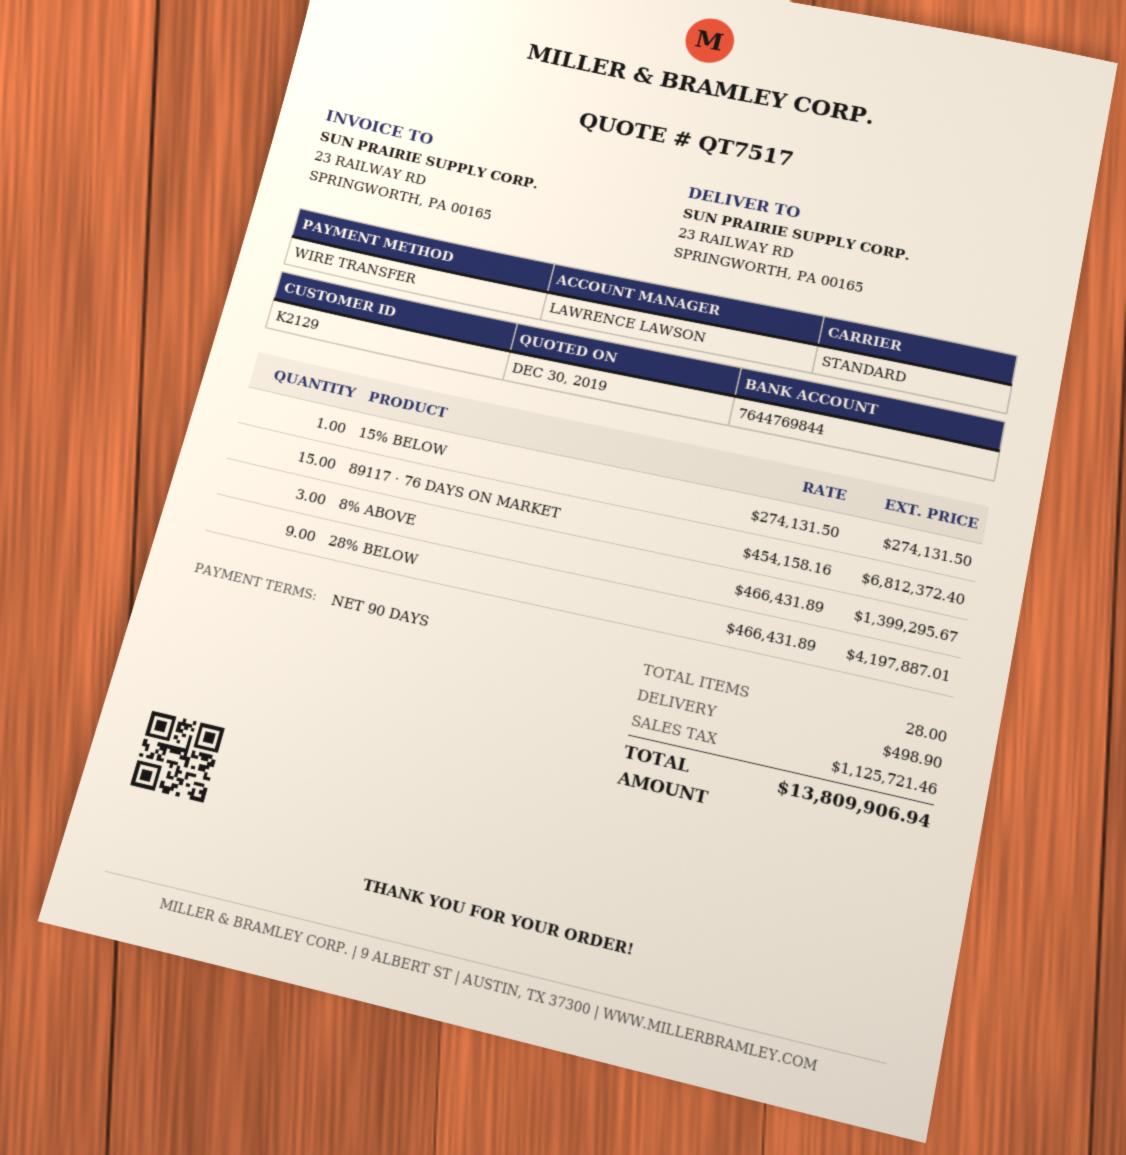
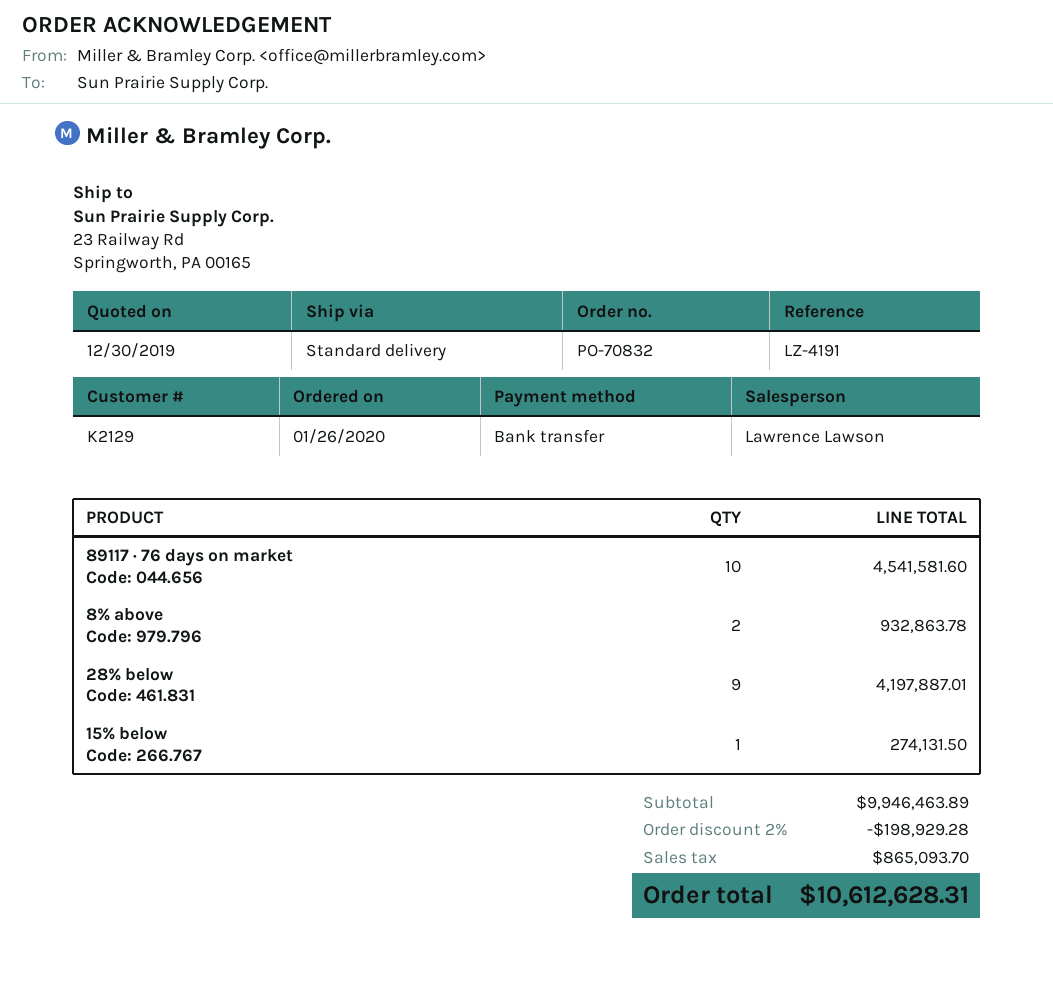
89117 · 76 DAYS ON MARKET: 15 for 6812372.40 -> 10 for 4541581.60
8% ABOVE: 3 for 1399295.67 -> 2 for 932863.78
discount: none -> 2% = 198929.28
shipping: 498.90 -> none
tax: 1125721.46 -> 865093.70
total: 13809906.94 -> 10612628.31

